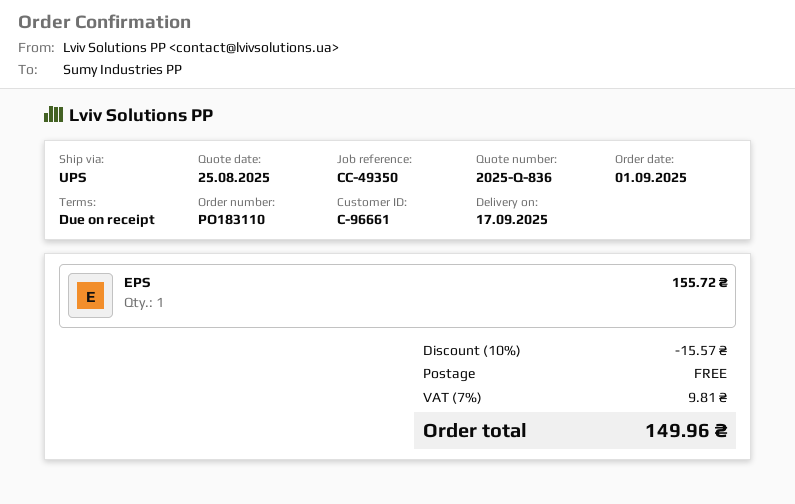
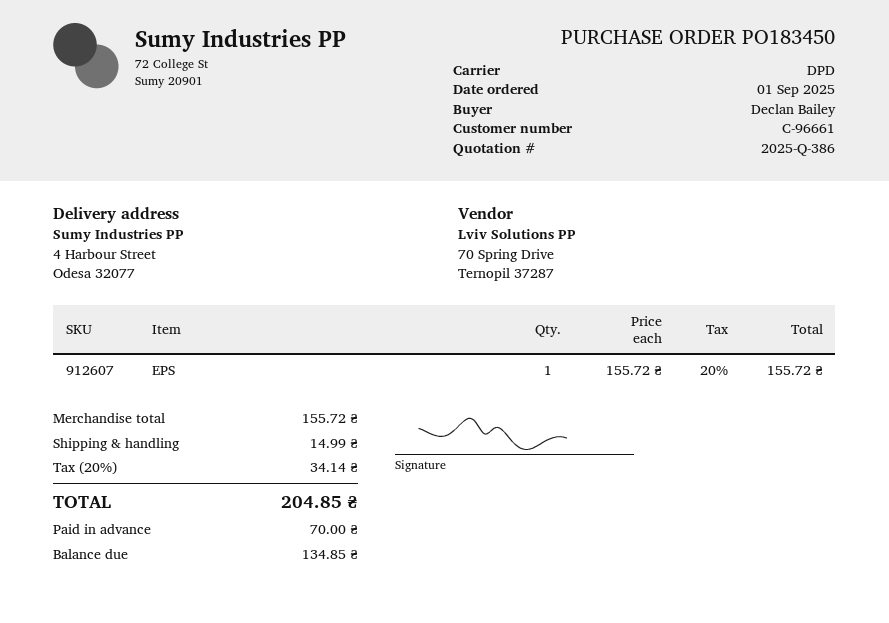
quote number: 2025-Q-836 -> 2025-Q-386
order number: PO183110 -> PO183450
shipping method: UPS -> DPD
discount: 10% = 15.57 -> none
shipping: 0.00 -> 14.99
tax: 7% = 9.81 -> 20% = 34.14
total: 149.96 -> 204.85

